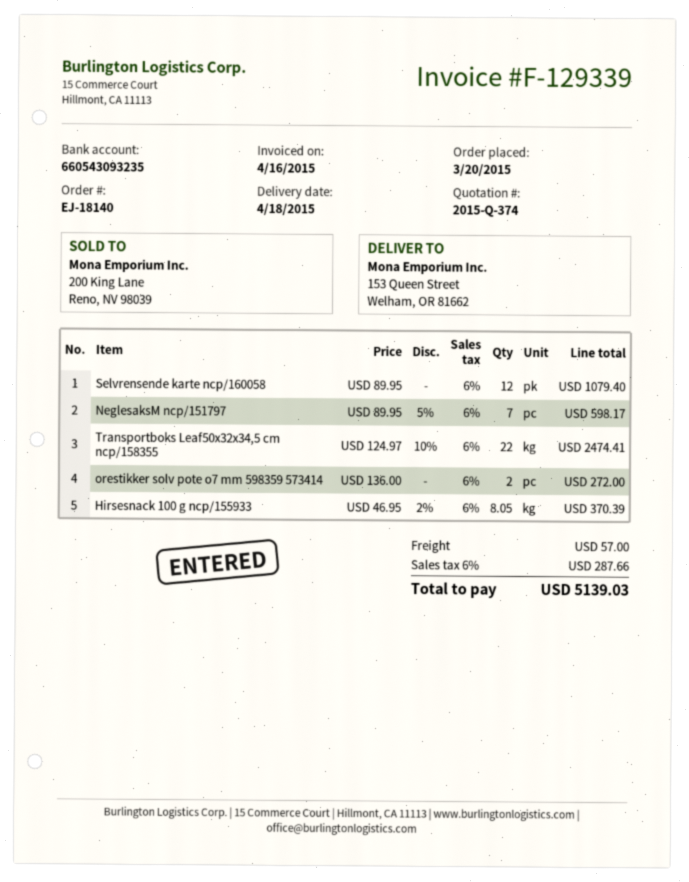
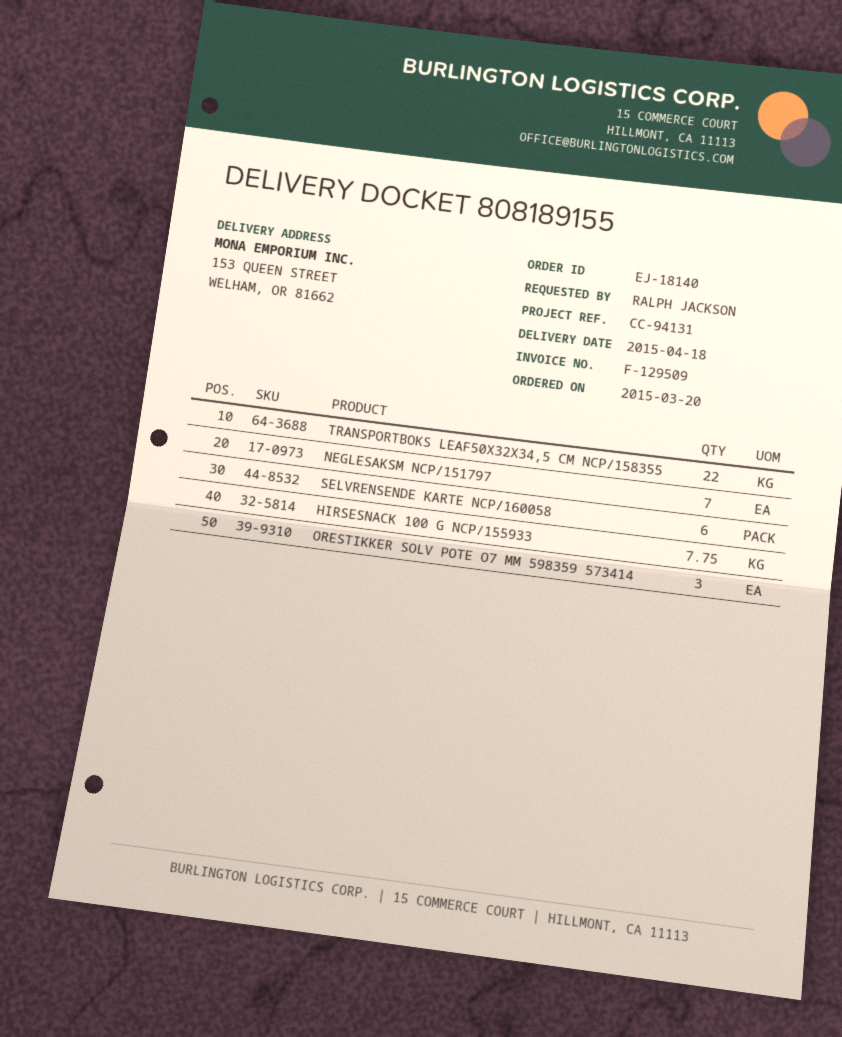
invoice number: F-129339 -> F-129509
Selvrensende karte ncp/160058: 12 -> 6
orestikker solv pote o7 mm 598359 573414: 2 -> 3
Hirsesnack 100 g ncp/155933: 8.05 -> 7.75

